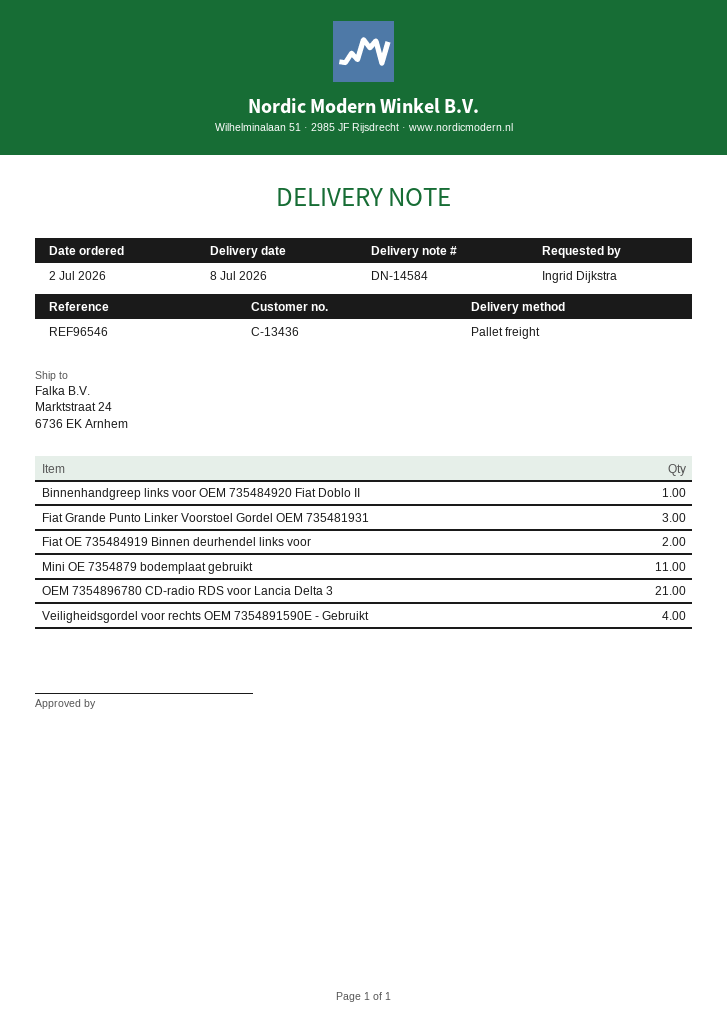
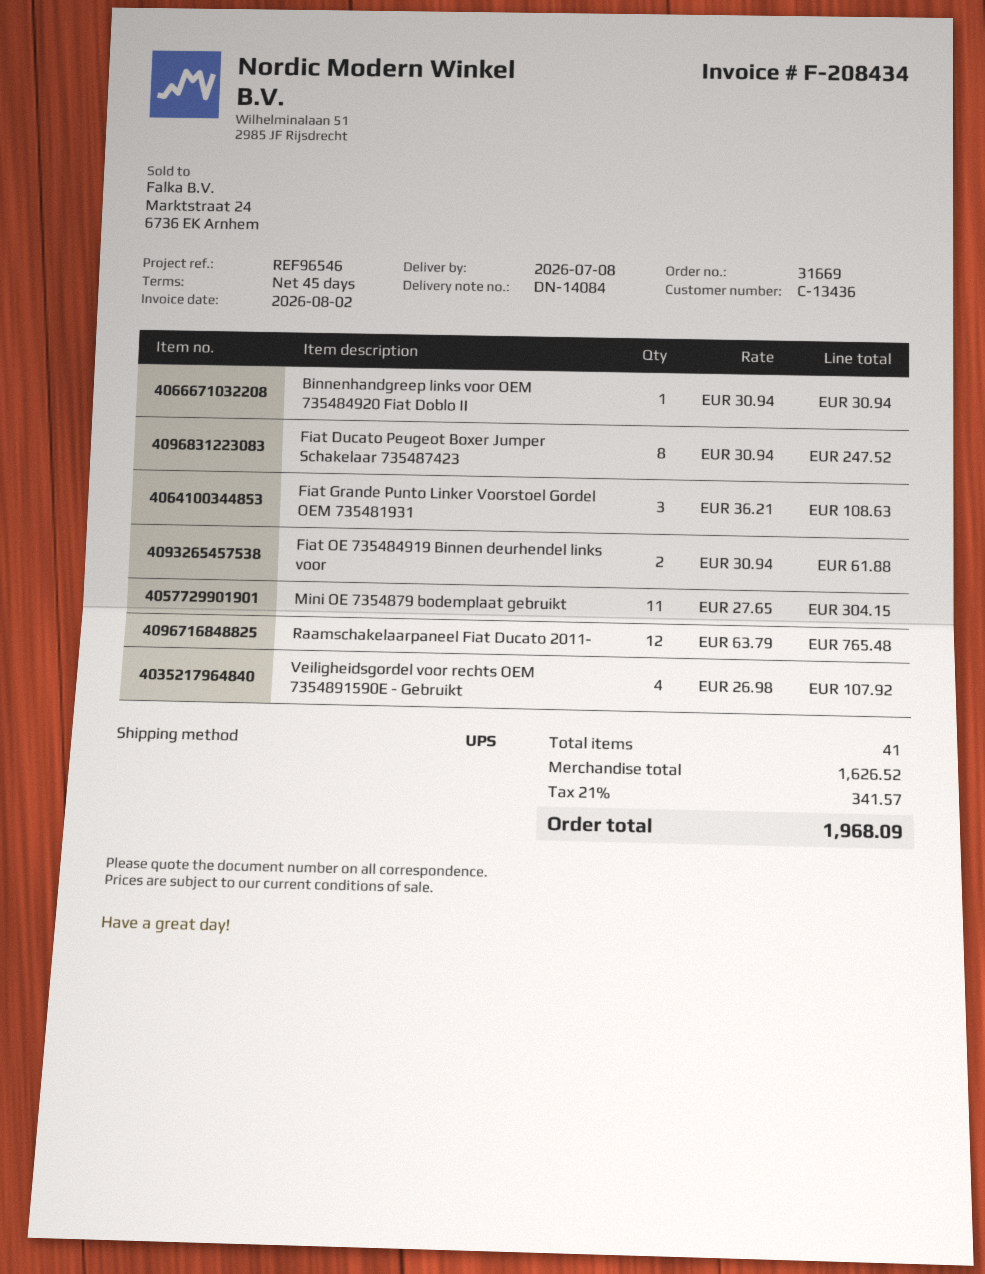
delivery note number: DN-14584 -> DN-14084
shipping method: pallet freight -> UPS
OEM 7354896780 CD-radio RDS voor Lancia Delta 3: 21 -> none
Fiat Ducato Peugeot Boxer Jumper Schakelaar 735487423: none -> 8
Raamschakelaarpaneel Fiat Ducato 2011-: none -> 12

